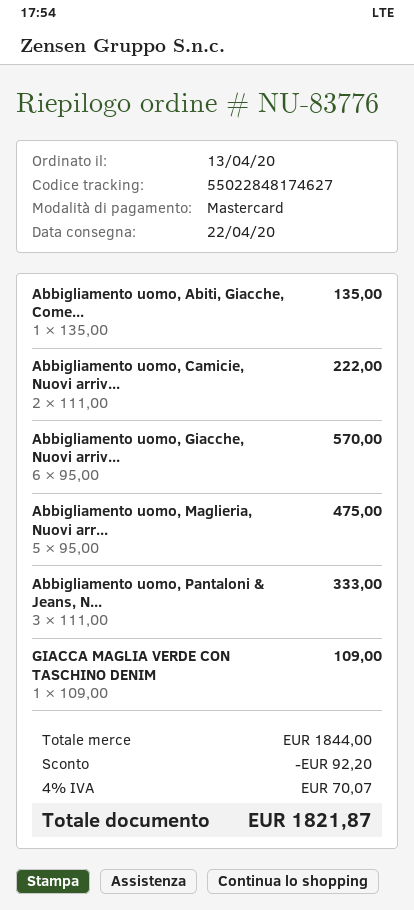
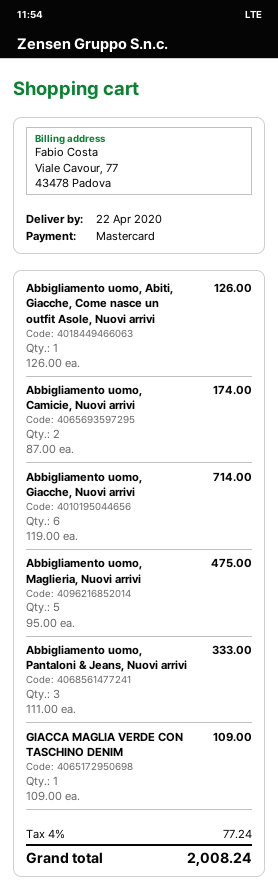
Abbigliamento uomo, Abiti, Giacche, Come...: 1 x 135.00 = 135.00 -> 1 x 126.00 = 126.00
Abbigliamento uomo, Camicie, Nuovi arriv...: 2 x 111.00 = 222.00 -> 2 x 87.00 = 174.00
Abbigliamento uomo, Giacche, Nuovi arriv...: 6 x 95.00 = 570.00 -> 6 x 119.00 = 714.00
discount: 92.20 -> none
tax: 4% = 70.07 -> 4% = 77.24
total: 1821.87 -> 2008.24

